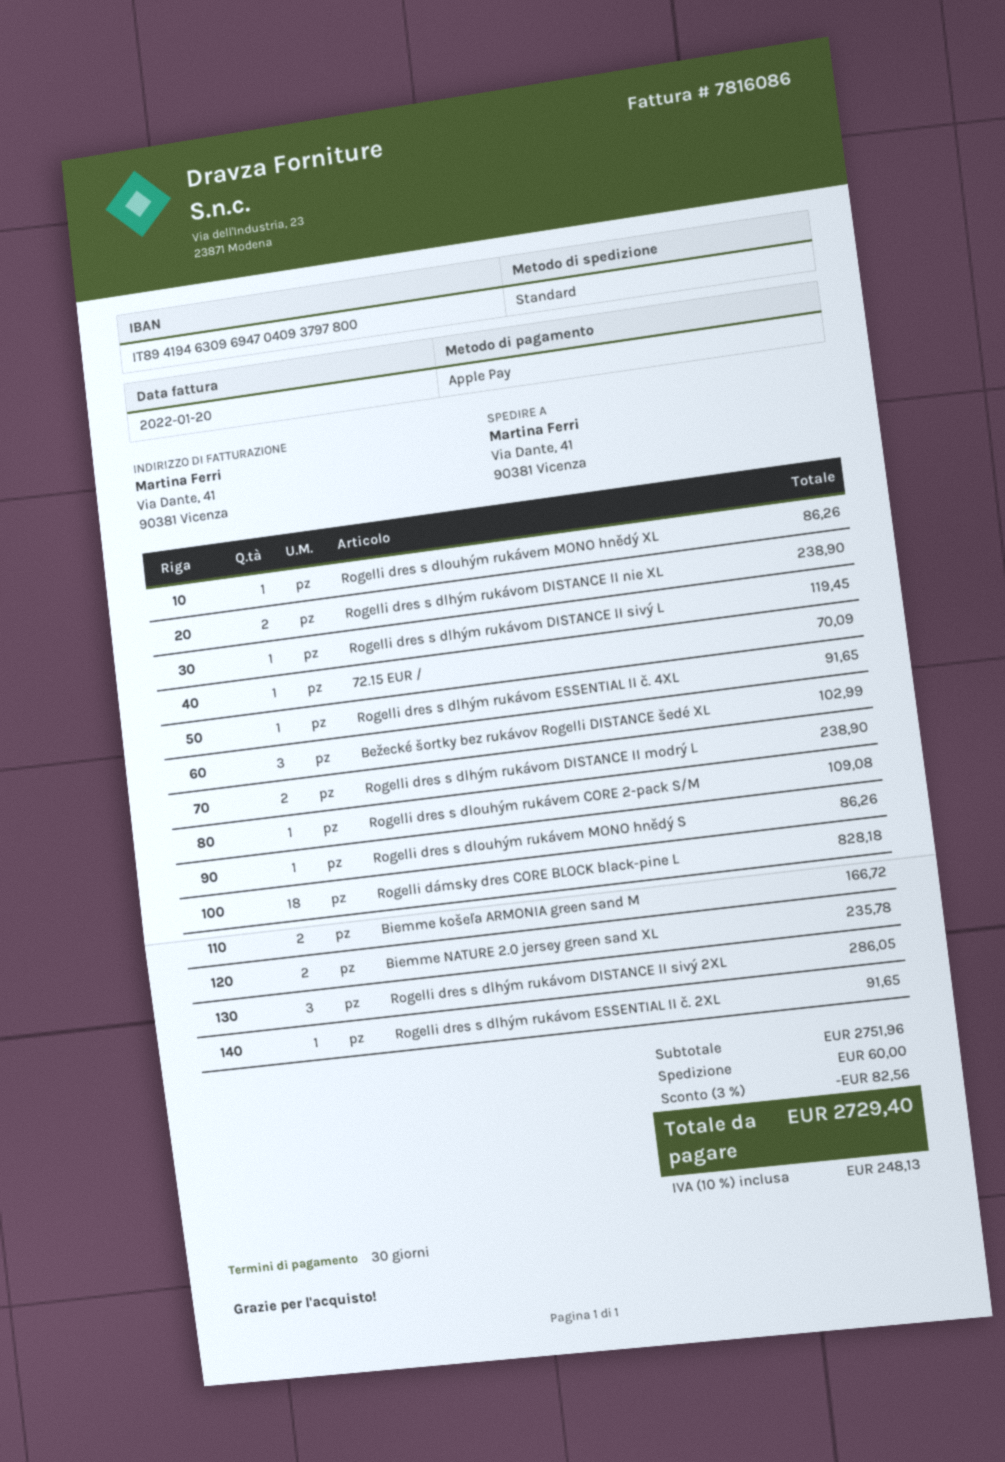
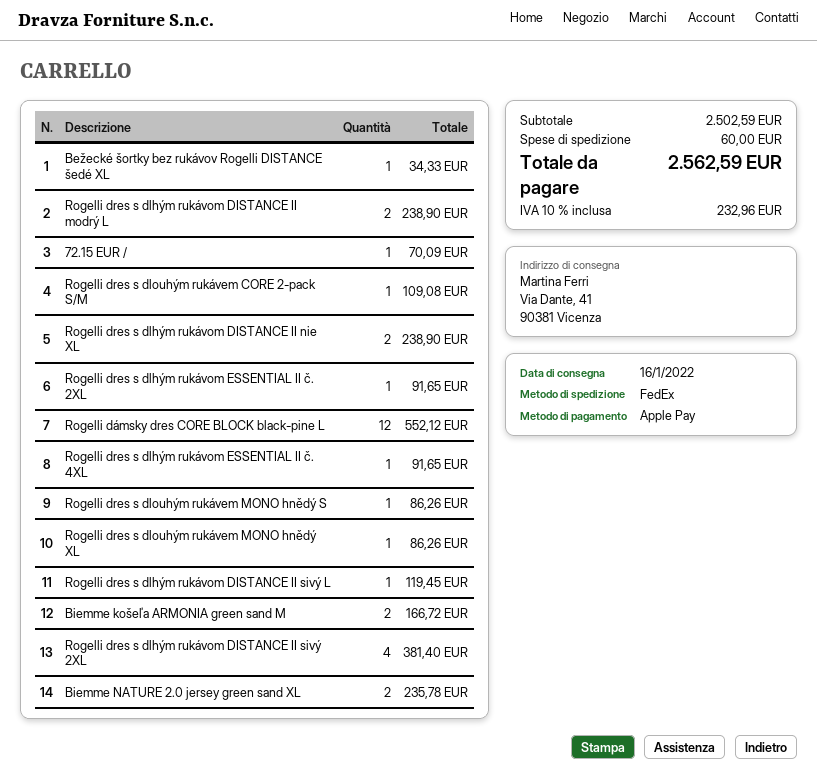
shipping method: standard -> FedEx
Bežecké šortky bez rukávov Rogelli DISTANCE šedé XL: 3 for 102.99 -> 1 for 34.33
Rogelli dámsky dres CORE BLOCK black-pine L: 18 for 828.18 -> 12 for 552.12
Rogelli dres s dlhým rukávom DISTANCE II sivý 2XL: 3 for 286.05 -> 4 for 381.40
subtotal: 2751.96 -> 2502.59
discount: 3% = 82.56 -> none
tax: 10% = 248.13 -> 10% = 232.96
total: 2729.40 -> 2562.59

